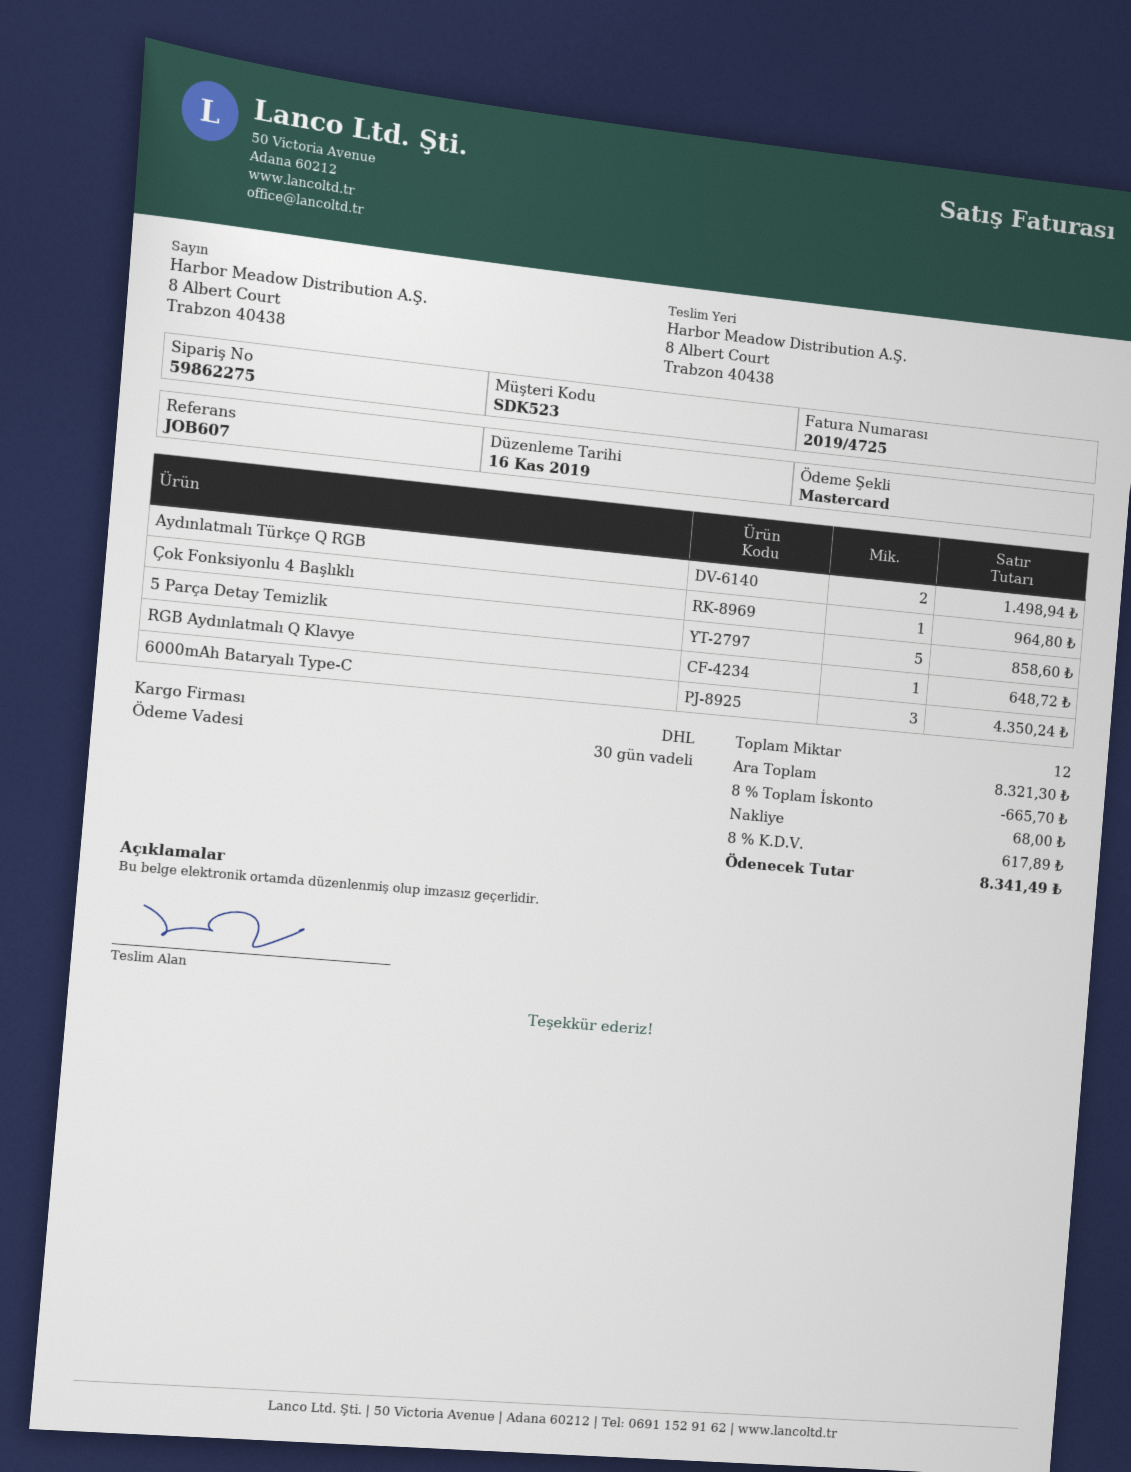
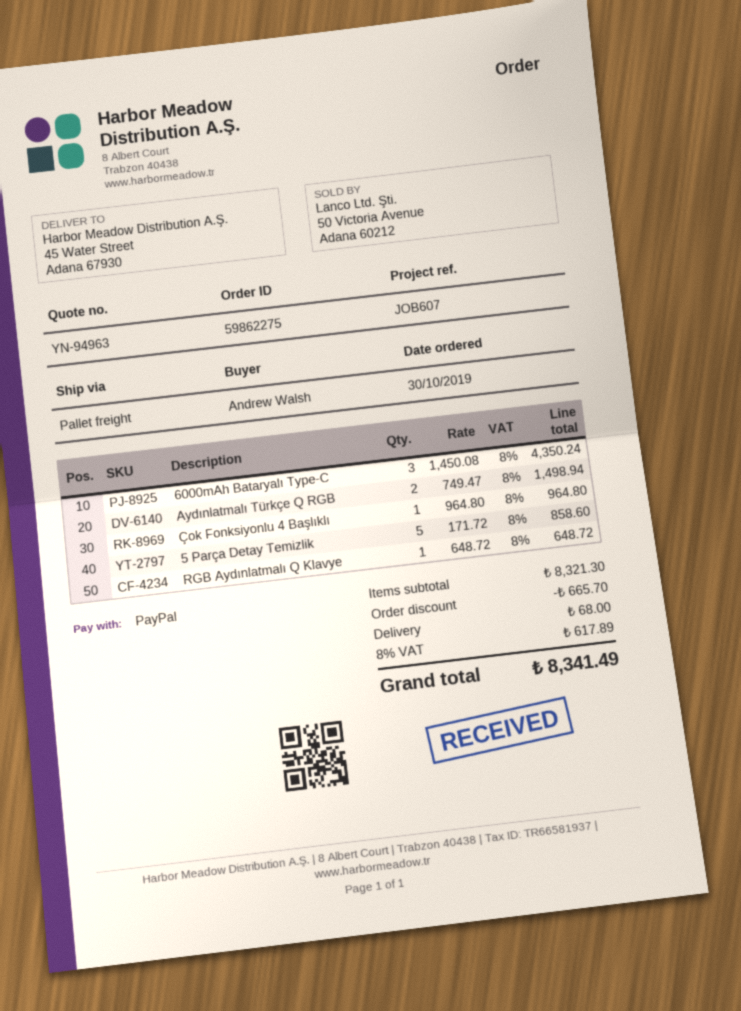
payment method: Mastercard -> PayPal
shipping method: DHL -> pallet freight
ship to: 8 Albert Court, Trabzon 40438 -> 45 Water Street, Adana 67930

